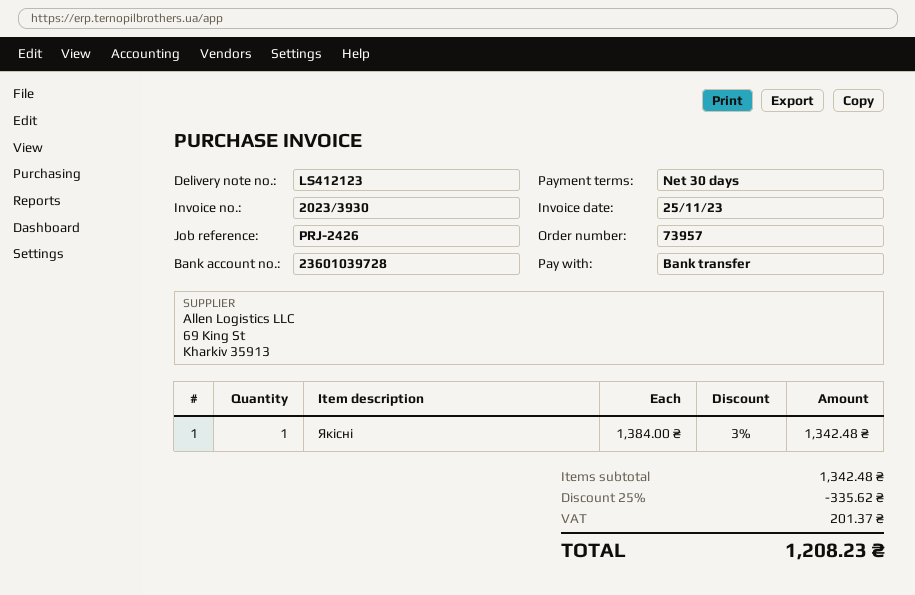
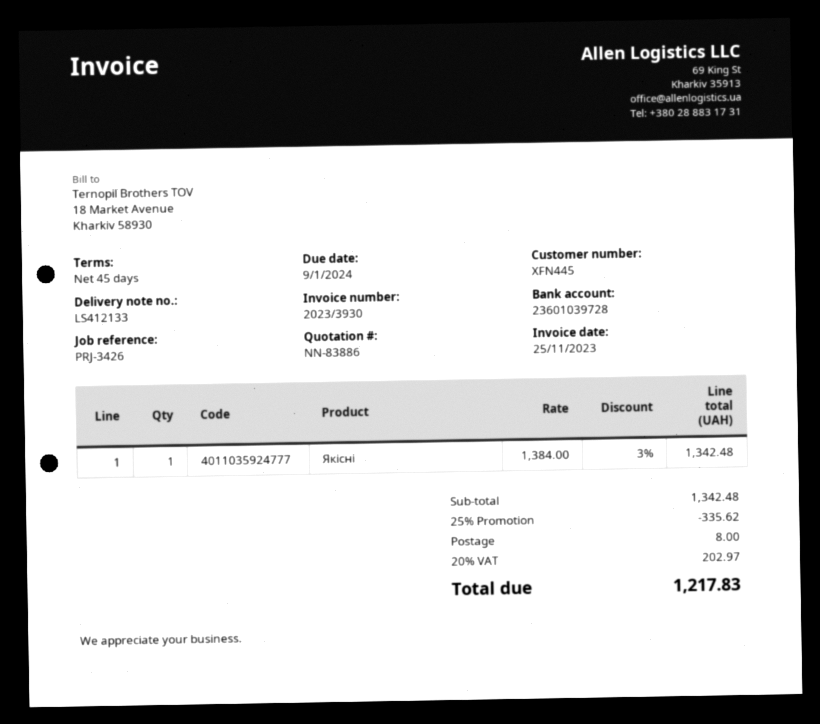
delivery note number: LS412123 -> LS412133
payment terms: 30 days -> 45 days
reference: PRJ-2426 -> PRJ-3426
shipping: none -> 8.00
tax: 201.37 -> 202.97
total: 1208.23 -> 1217.83

